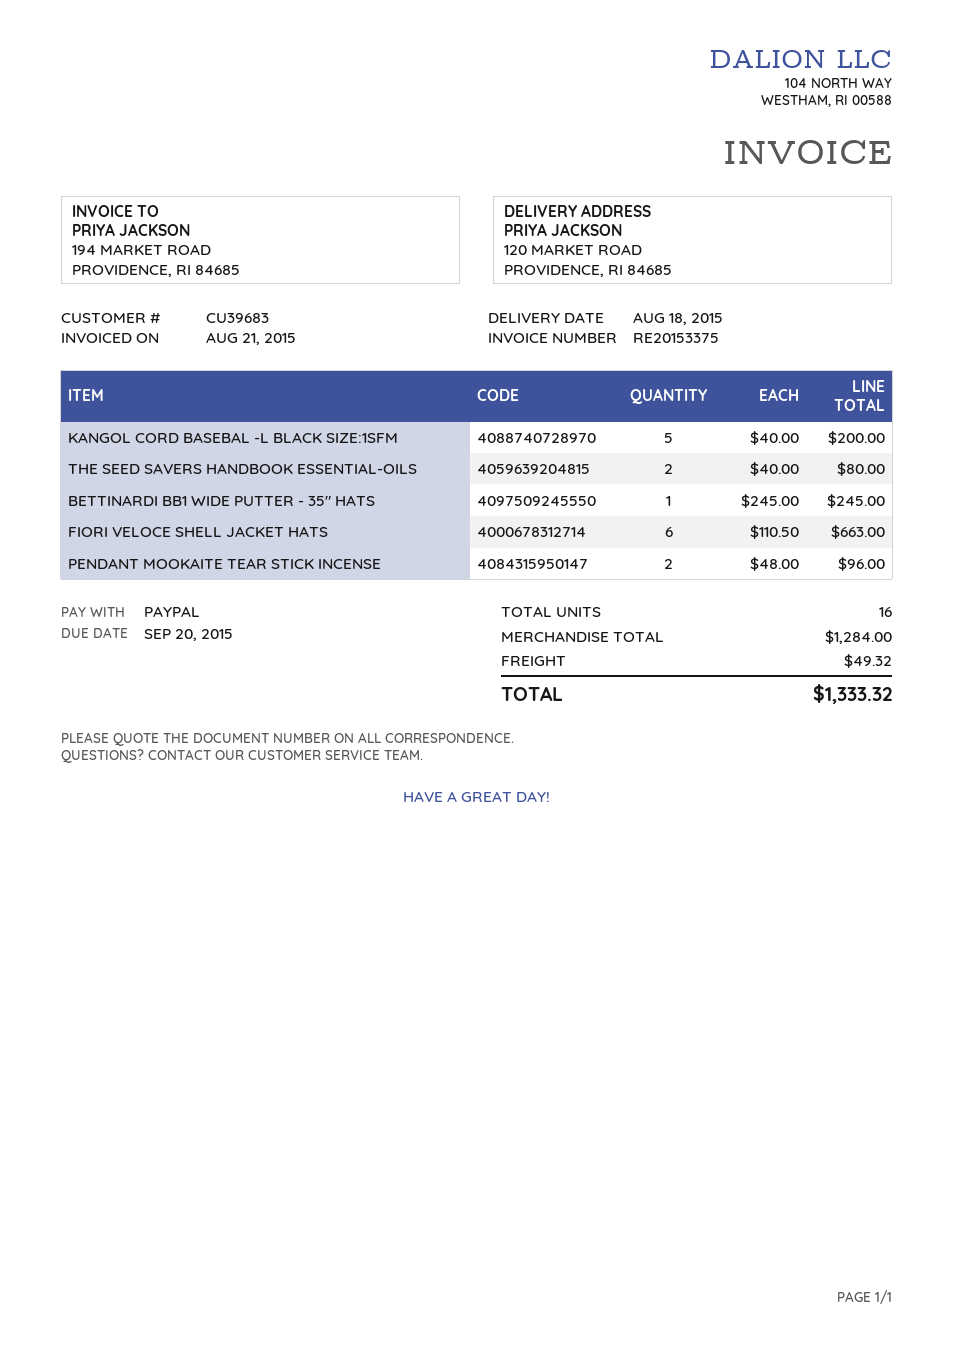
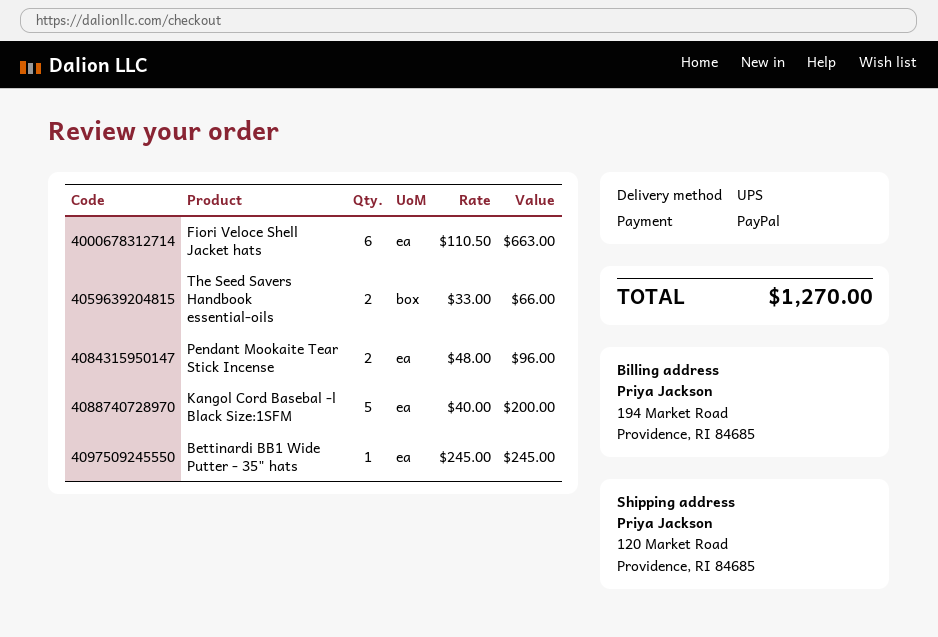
THE SEED SAVERS HANDBOOK ESSENTIAL-OILS: 2 x 40.00 = 80.00 -> 2 x 33.00 = 66.00
shipping: 49.32 -> none
total: 1333.32 -> 1270.00

